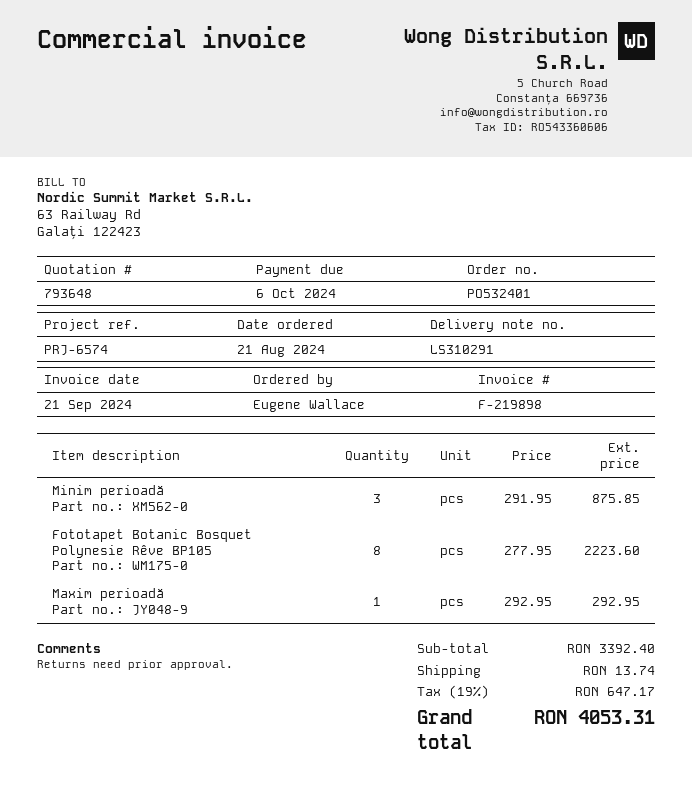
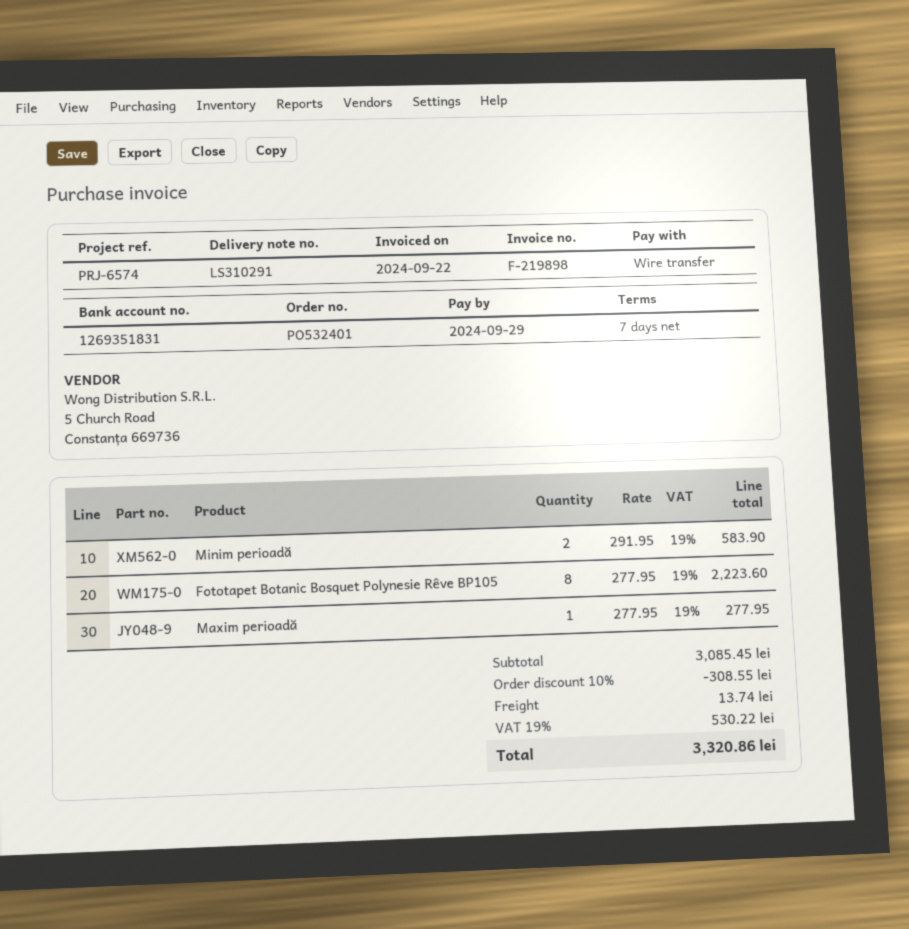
invoice date: 2024-09-21 -> 2024-09-22
due date: 2024-10-06 -> 2024-09-29
Minim perioadă: 3 x 291.95 = 875.85 -> 2 x 291.95 = 583.90
Maxim perioadă: 1 x 292.95 = 292.95 -> 1 x 277.95 = 277.95
subtotal: 3392.40 -> 3085.45
discount: none -> 10% = 308.55
tax: 19% = 647.17 -> 19% = 530.22
total: 4053.31 -> 3320.86

